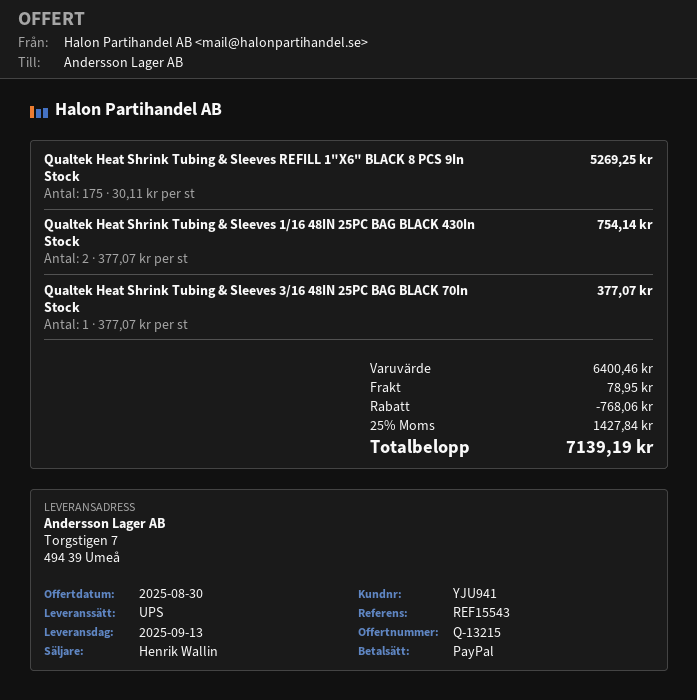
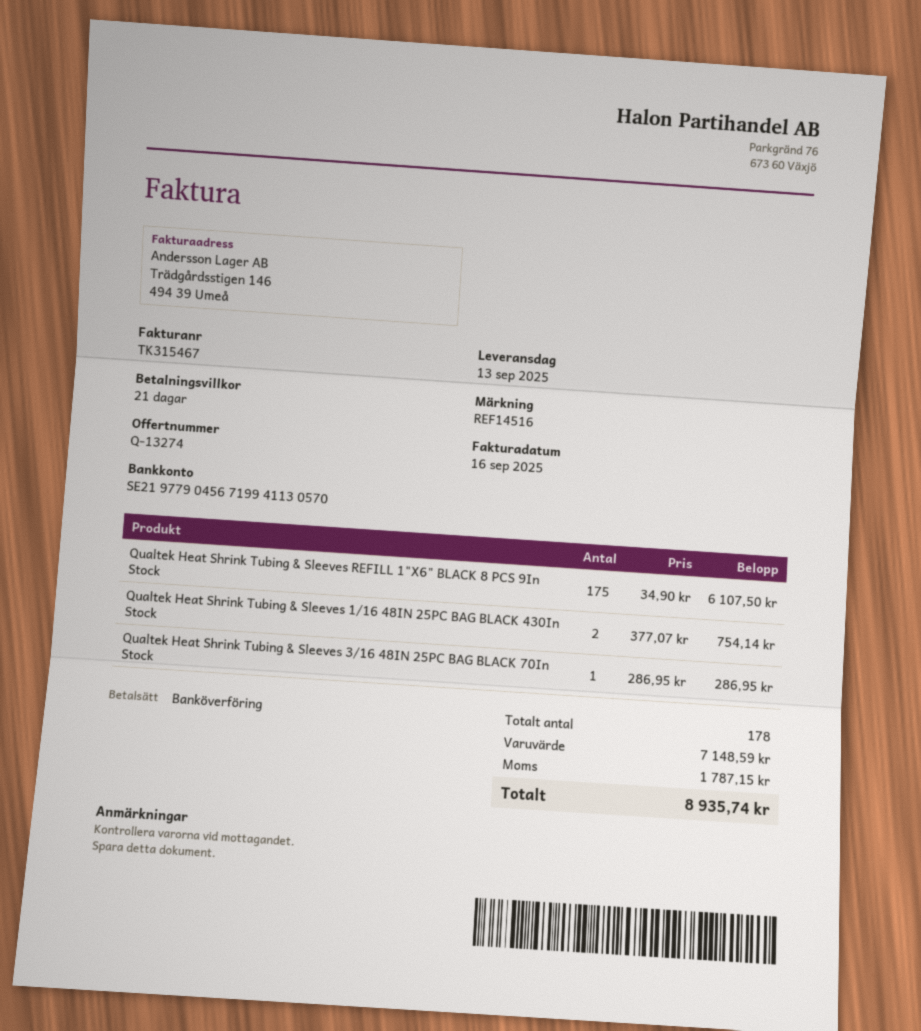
quote number: Q-13215 -> Q-13274
reference: REF15543 -> REF14516
payment method: PayPal -> bank transfer
Qualtek Heat Shrink Tubing & Sleeves REFILL 1"X6" BLACK 8 PCS 9In Stock: 175 x 30.11 = 5269.25 -> 175 x 34.90 = 6107.50
Qualtek Heat Shrink Tubing & Sleeves 3/16 48IN 25PC BAG BLACK 70In Stock: 1 x 377.07 = 377.07 -> 1 x 286.95 = 286.95
subtotal: 6400.46 -> 7148.59
discount: 768.06 -> none
shipping: 78.95 -> none
tax: 1427.84 -> 1787.15
total: 7139.19 -> 8935.74

